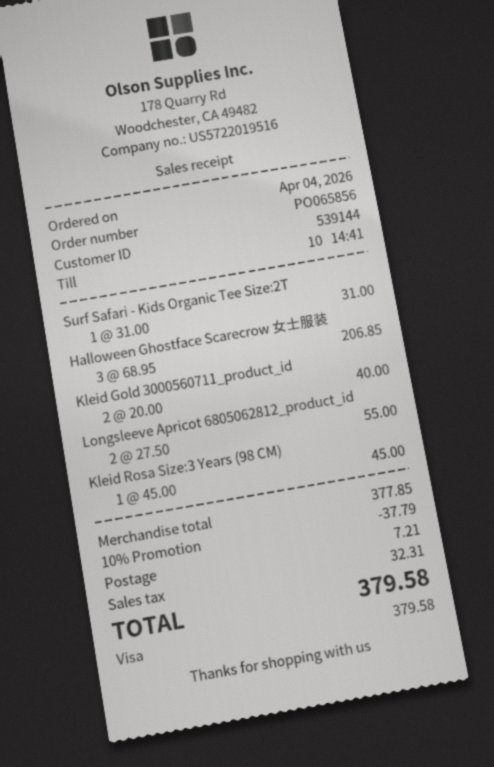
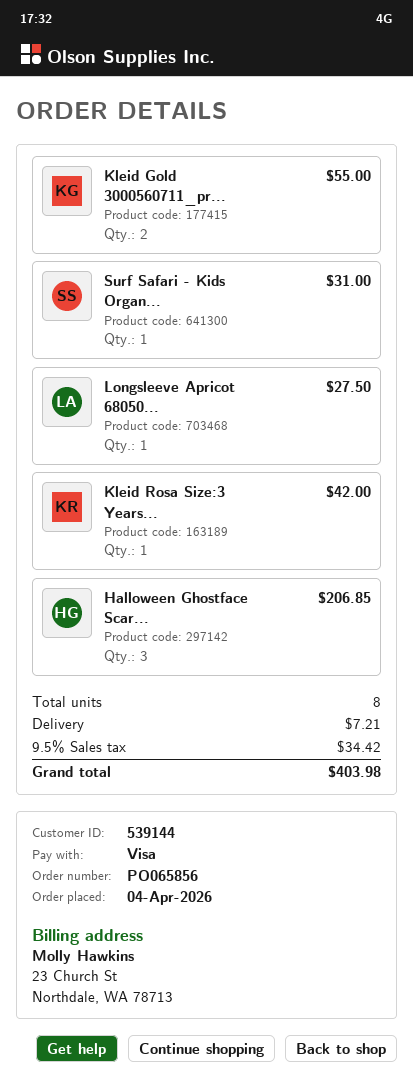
Kleid Gold 3000560711_product_id: 2 for 40.00 -> 2 for 55.00
Longsleeve Apricot 6805062812_product_id: 2 for 55.00 -> 1 for 27.50
Kleid Rosa Size:3 Years (98 CM): 1 for 45.00 -> 1 for 42.00
discount: 10% = 37.79 -> none
tax: 32.31 -> 34.42
total: 379.58 -> 403.98

